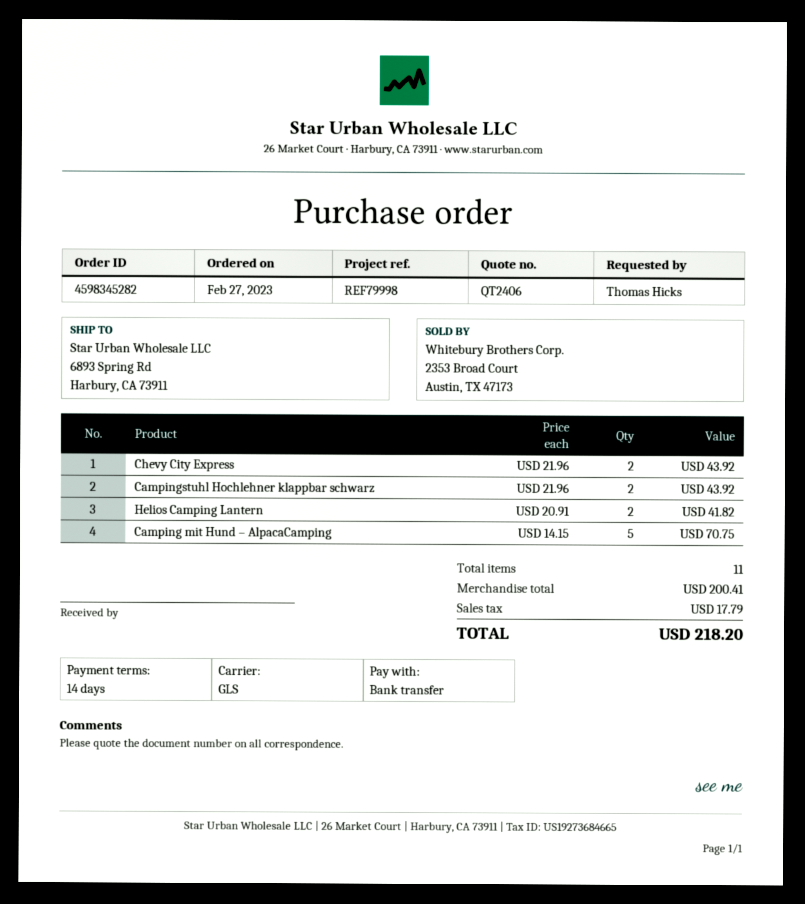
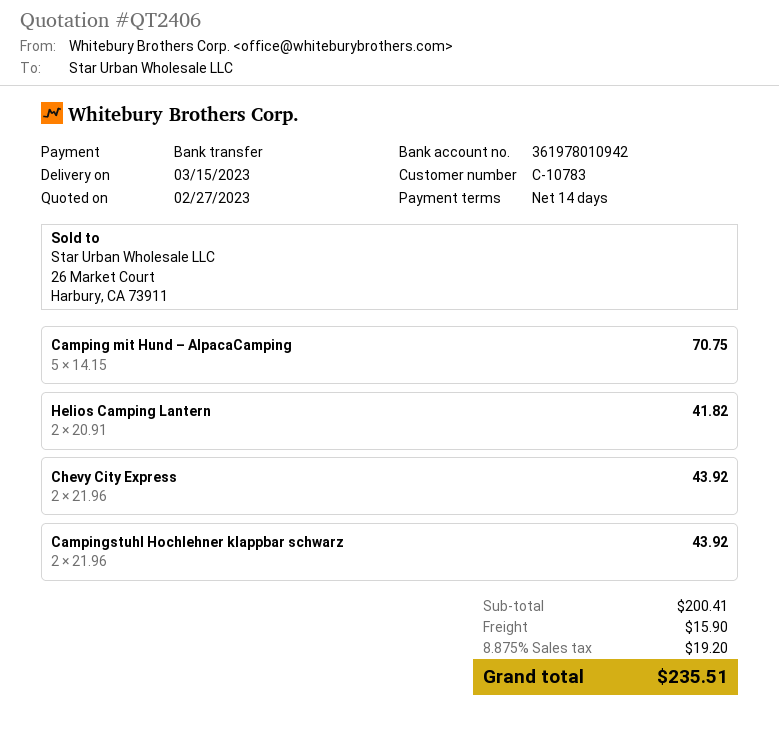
shipping: none -> 15.90
tax: 17.79 -> 19.20
total: 218.20 -> 235.51

